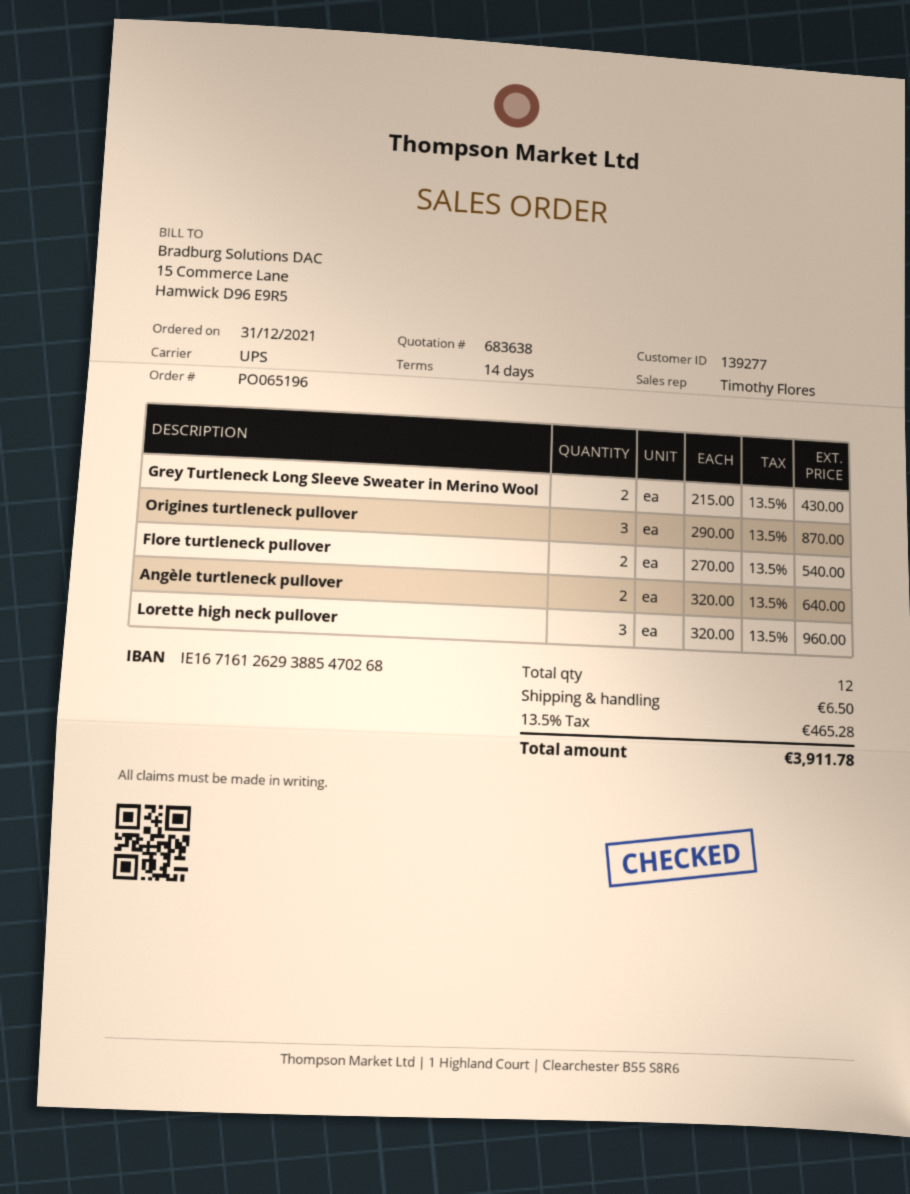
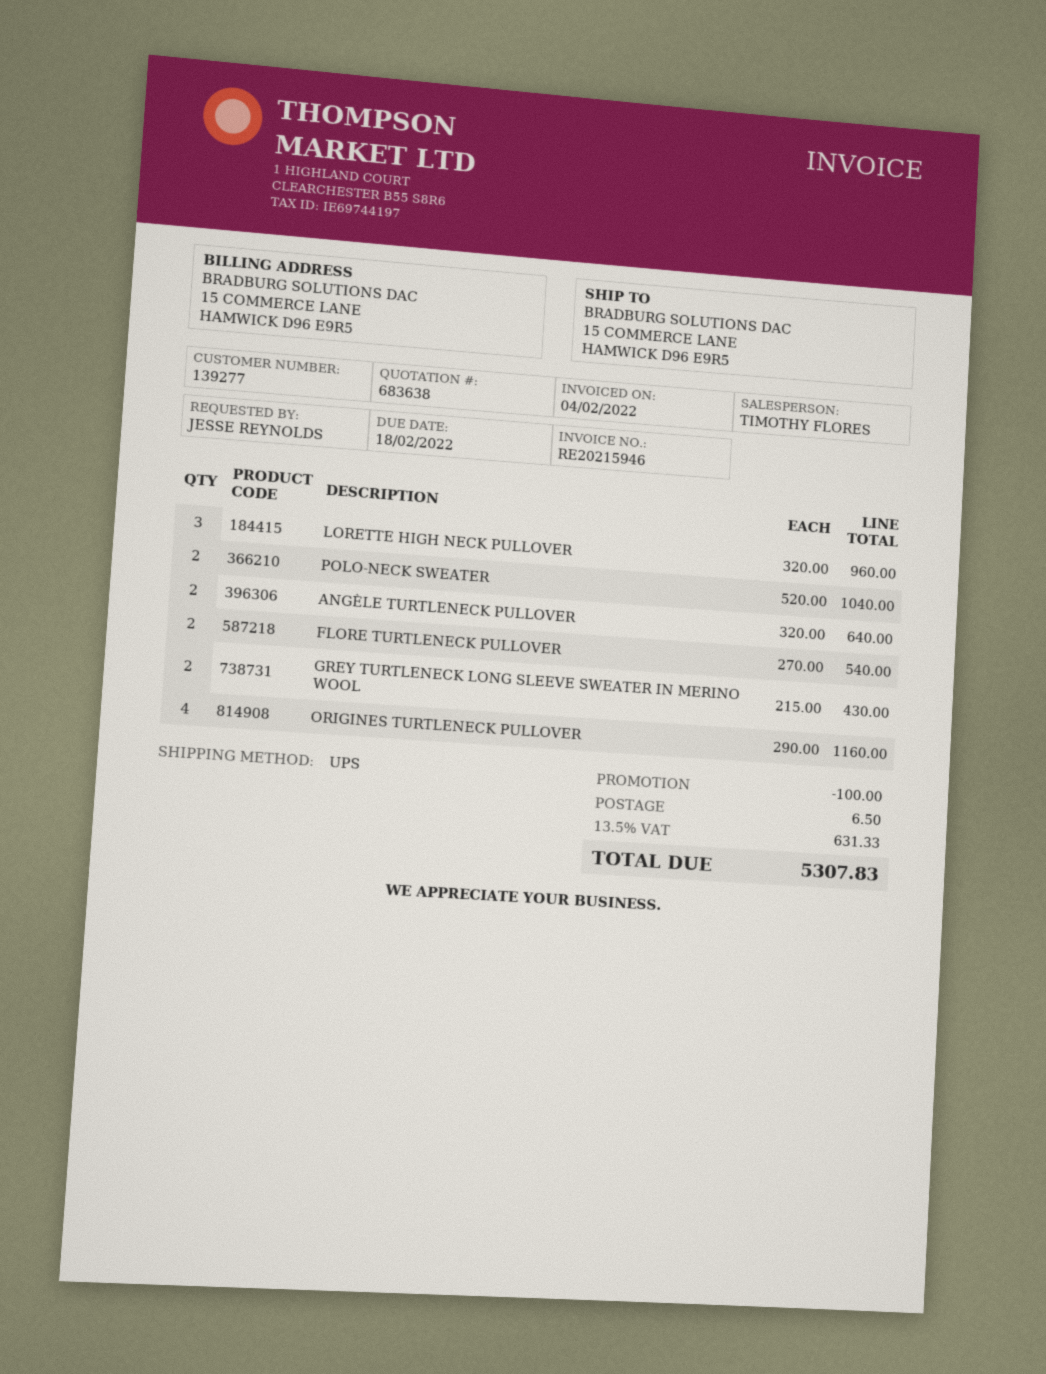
Origines turtleneck pullover: 3 x 290.00 = 870.00 -> 4 x 290.00 = 1160.00
POLO-NECK SWEATER: none -> 2 x 520.00 = 1040.00
discount: none -> 100.00
tax: 13.5% = 465.28 -> 13.5% = 631.33
total: 3911.78 -> 5307.83

